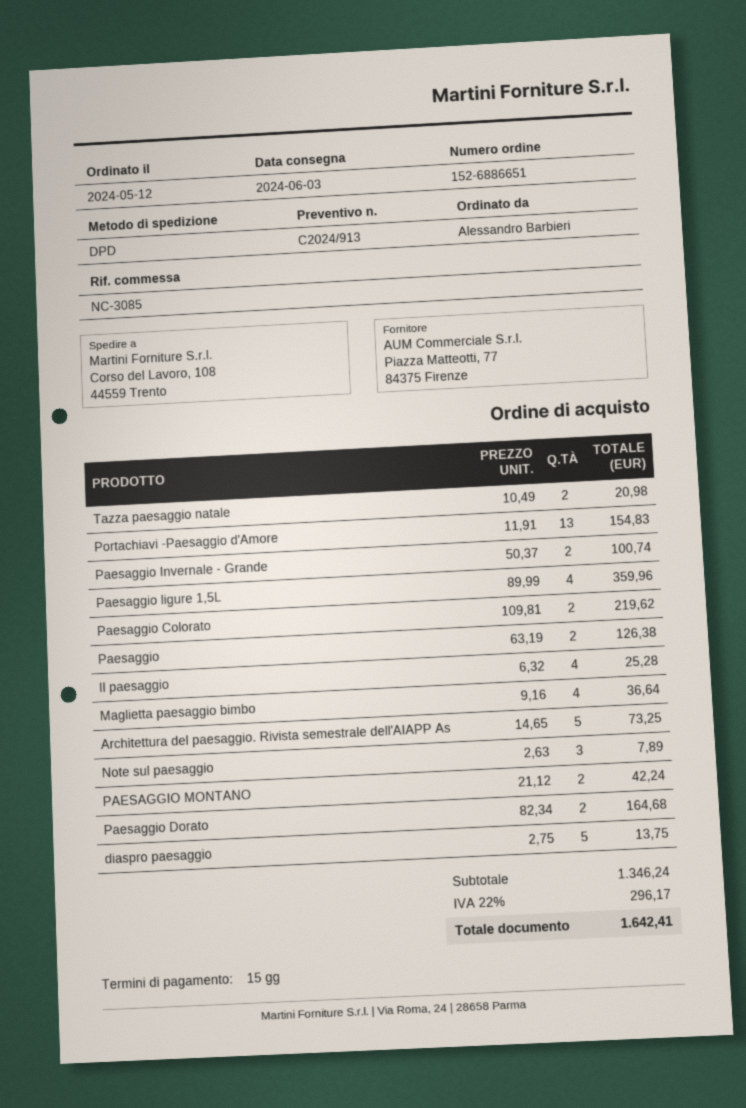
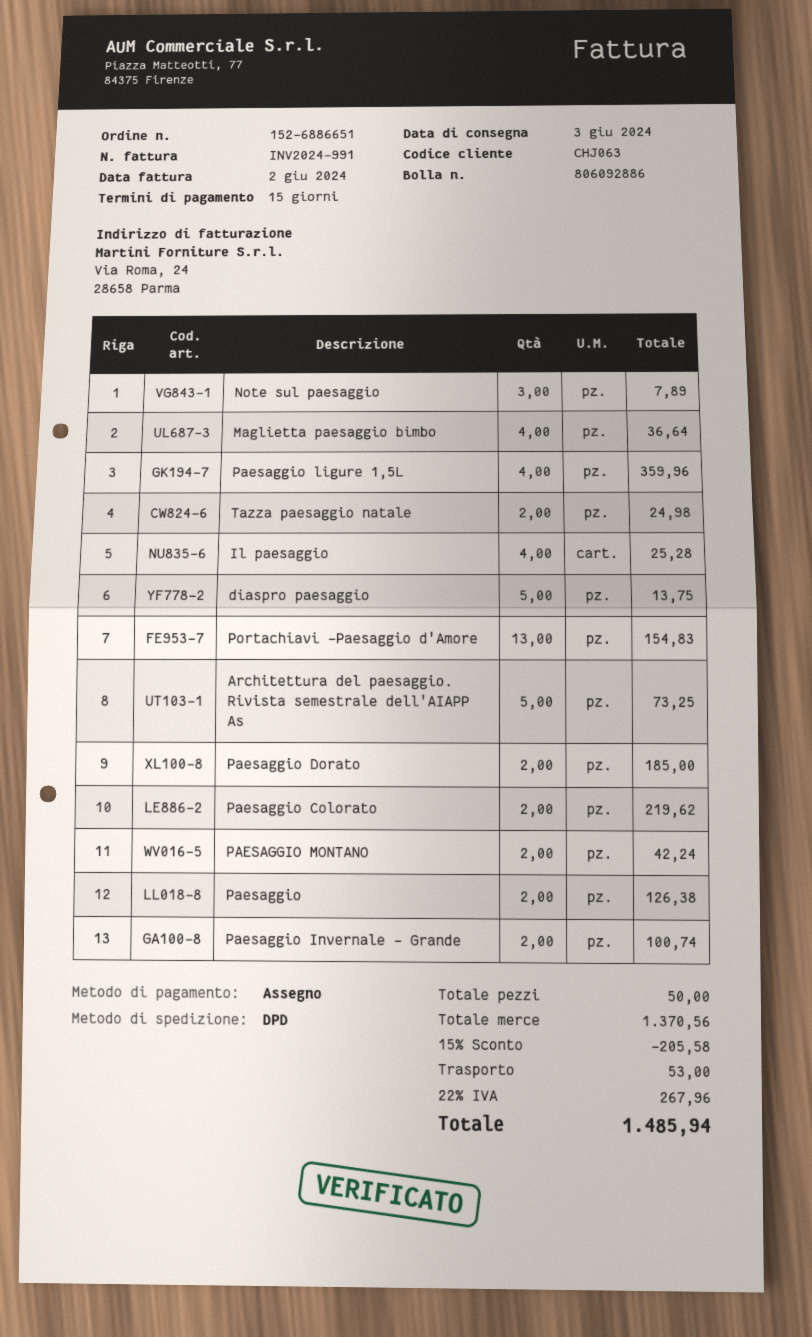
Tazza paesaggio natale: 2 for 20.98 -> 2 for 24.98
Paesaggio Dorato: 2 for 164.68 -> 2 for 185.00
subtotal: 1346.24 -> 1370.56
discount: none -> 15% = 205.58
shipping: none -> 53.00
tax: 22% = 296.17 -> 22% = 267.96
total: 1642.41 -> 1485.94

